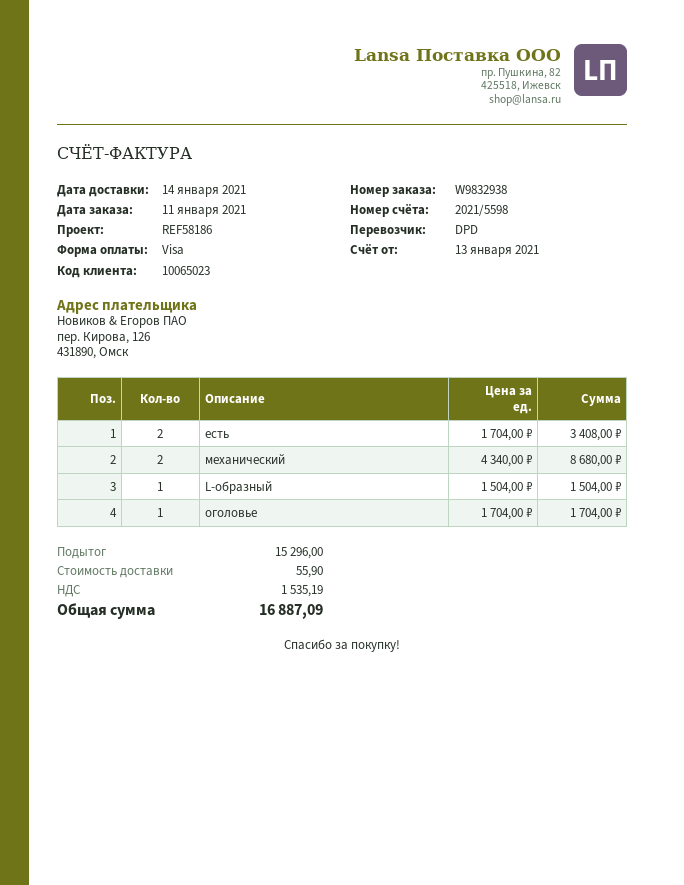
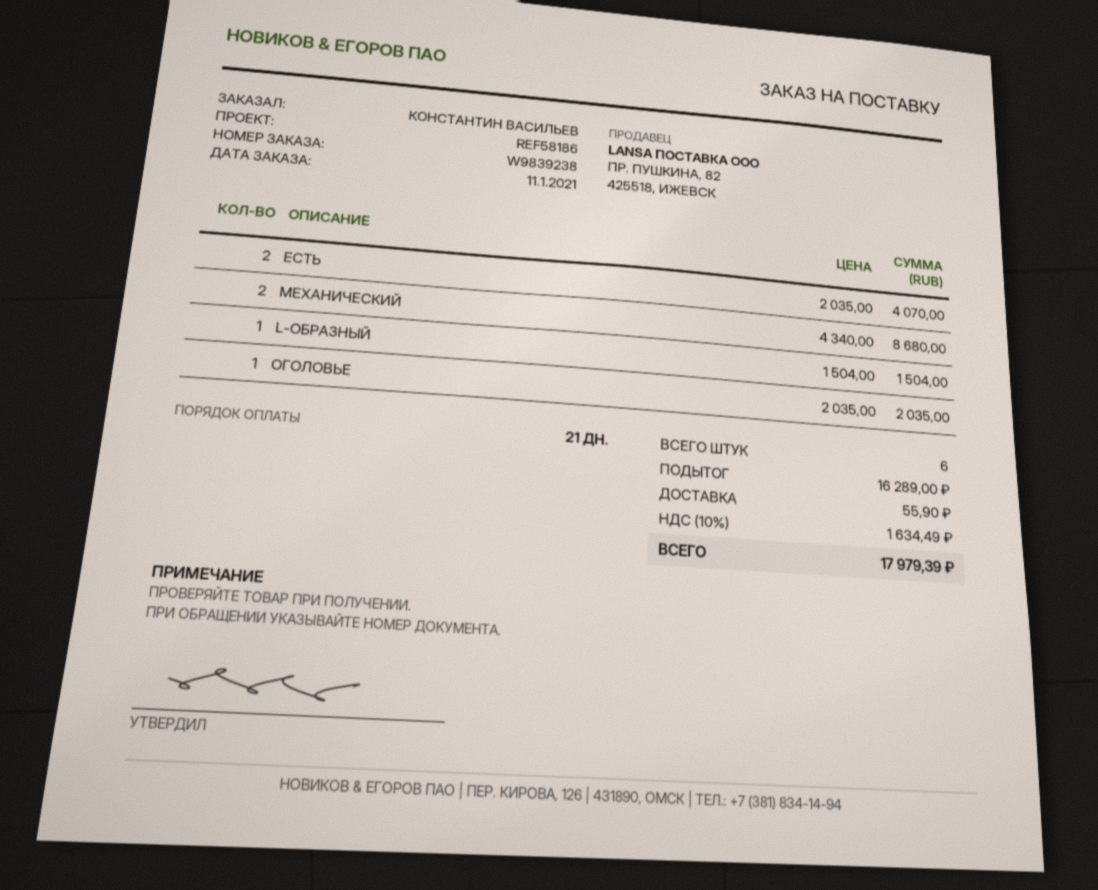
order number: W9832938 -> W9839238
есть: 2 x 1704.00 = 3408.00 -> 2 x 2035.00 = 4070.00
оголовье: 1 x 1704.00 = 1704.00 -> 1 x 2035.00 = 2035.00
subtotal: 15296.00 -> 16289.00
tax: 1535.19 -> 1634.49
total: 16887.09 -> 17979.39

